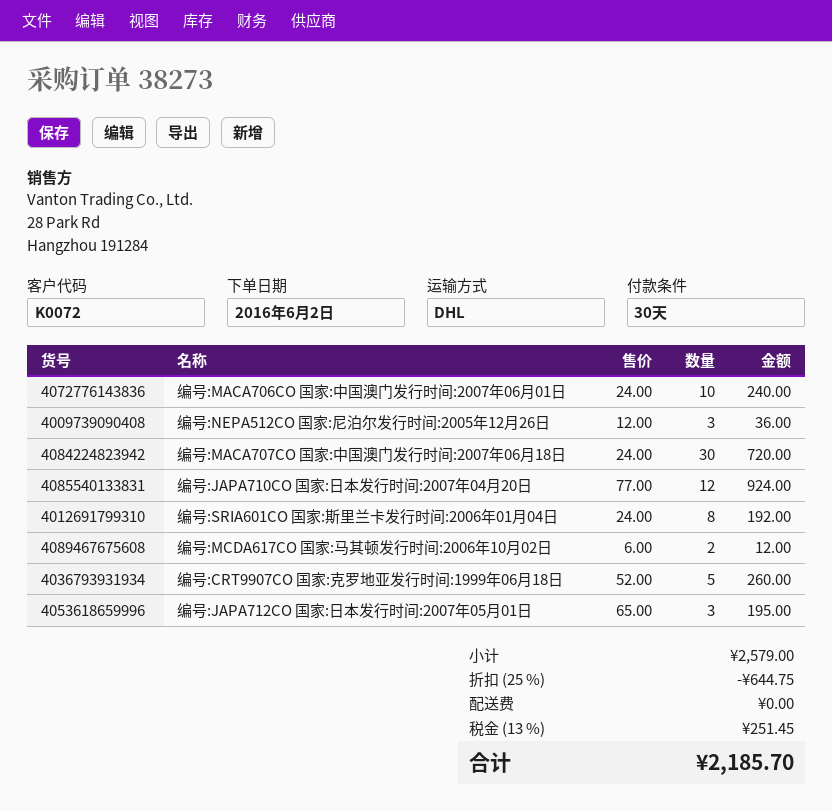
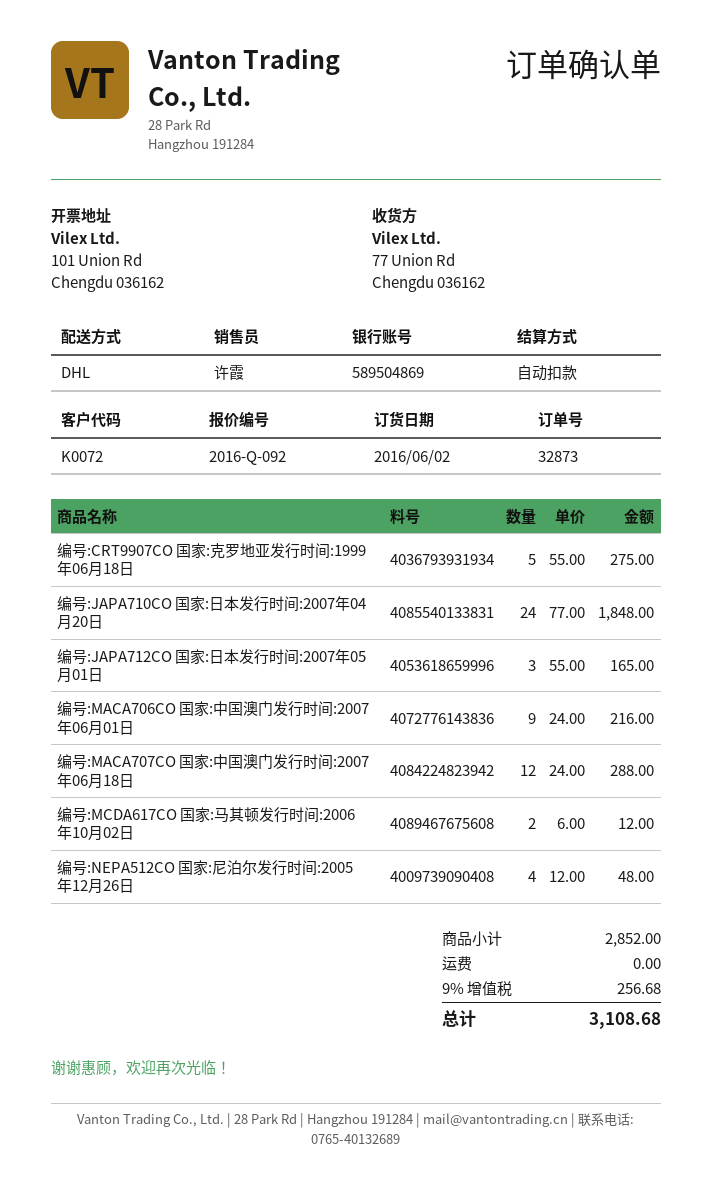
order number: 38273 -> 32873
编号:MACA706CO 国家:中国澳门发行时间:2007年06月01日: 10 x 24.00 = 240.00 -> 9 x 24.00 = 216.00
编号:NEPA512CO 国家:尼泊尔发行时间:2005年12月26日: 3 x 12.00 = 36.00 -> 4 x 12.00 = 48.00
编号:MACA707CO 国家:中国澳门发行时间:2007年06月18日: 30 x 24.00 = 720.00 -> 12 x 24.00 = 288.00
编号:JAPA710CO 国家:日本发行时间:2007年04月20日: 12 x 77.00 = 924.00 -> 24 x 77.00 = 1848.00
编号:SRIA601CO 国家:斯里兰卡发行时间:2006年01月04日: 8 x 24.00 = 192.00 -> none
编号:CRT9907CO 国家:克罗地亚发行时间:1999年06月18日: 5 x 52.00 = 260.00 -> 5 x 55.00 = 275.00
编号:JAPA712CO 国家:日本发行时间:2007年05月01日: 3 x 65.00 = 195.00 -> 3 x 55.00 = 165.00
subtotal: 2579.00 -> 2852.00
discount: 25% = 644.75 -> none
tax: 13% = 251.45 -> 9% = 256.68
total: 2185.70 -> 3108.68

